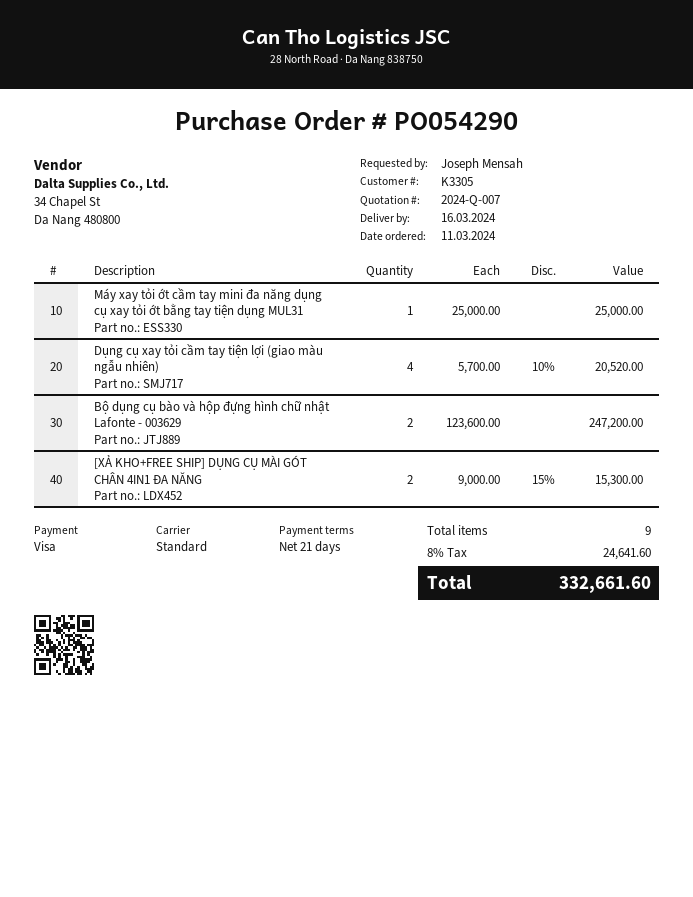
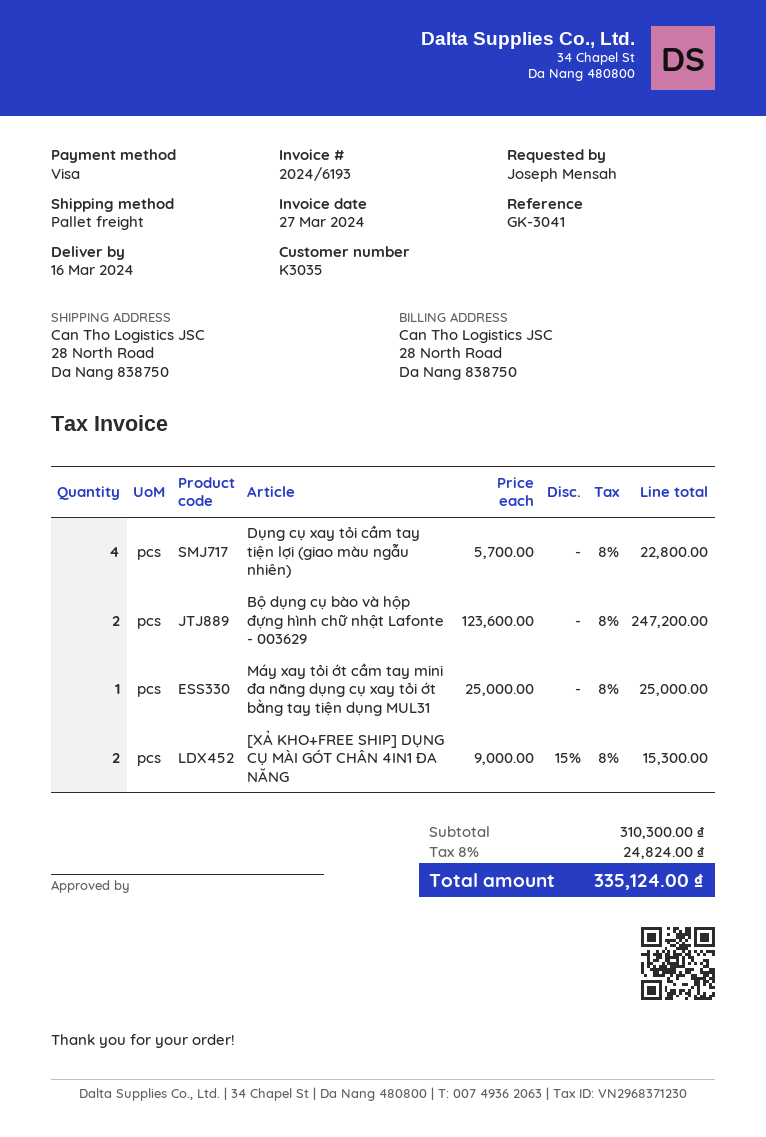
customer number: K3305 -> K3035
shipping method: standard -> pallet freight
Dụng cụ xay tỏi cầm tay tiện lợi (giao màu ngẫu nhiên): 4 x 5700.00 - 10% = 20520.00 -> 4 x 5700.00 = 22800.00
tax: 8% = 24641.60 -> 8% = 24824.00
total: 332661.60 -> 335124.00

